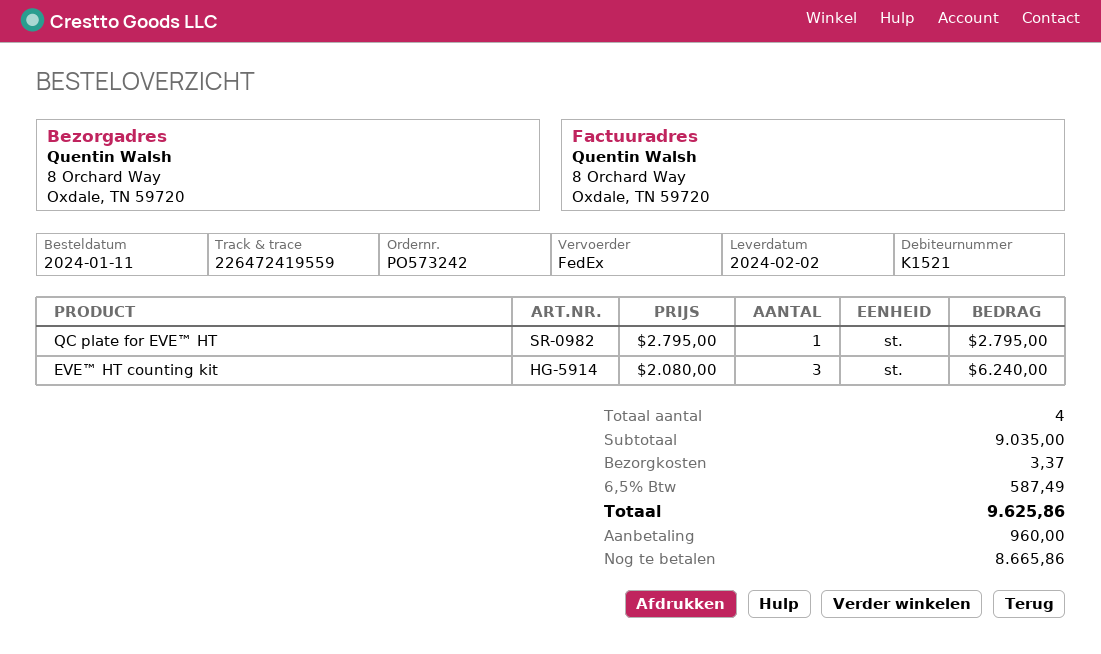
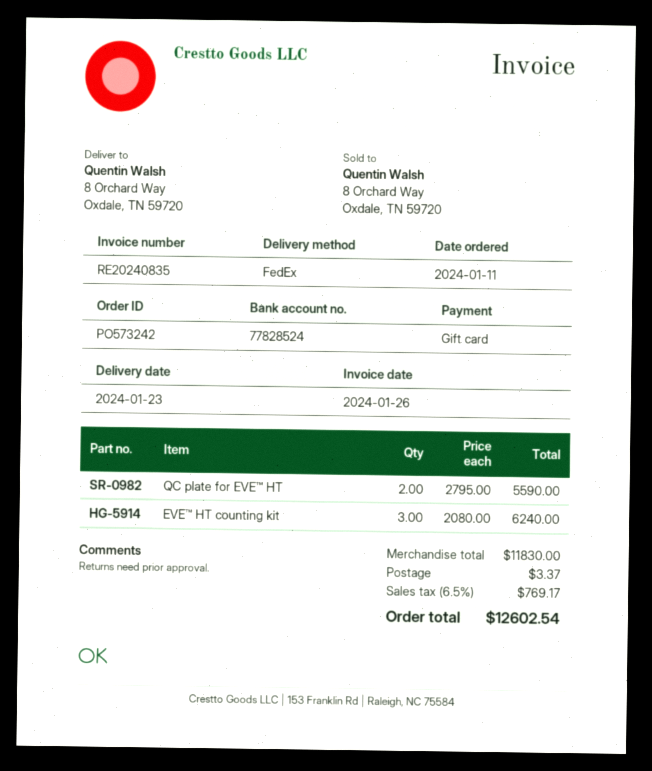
delivery date: 2024-02-02 -> 2024-01-23
QC plate for EVE™ HT: 1 x 2795.00 = 2795.00 -> 2 x 2795.00 = 5590.00
subtotal: 9035.00 -> 11830.00
tax: 6.5% = 587.49 -> 6.5% = 769.17
total: 9625.86 -> 12602.54

